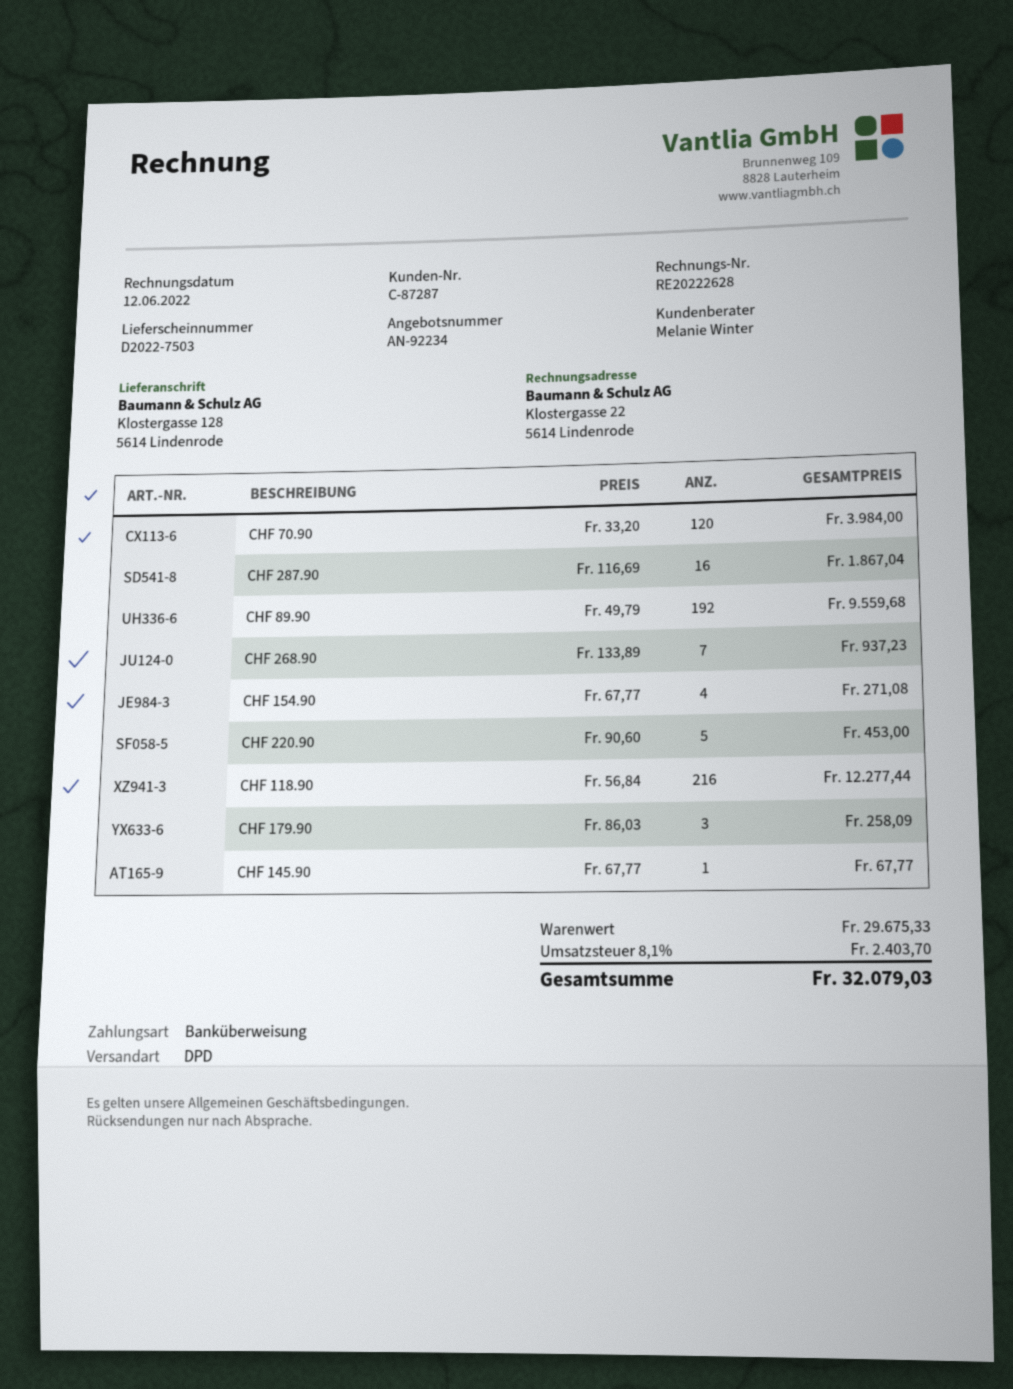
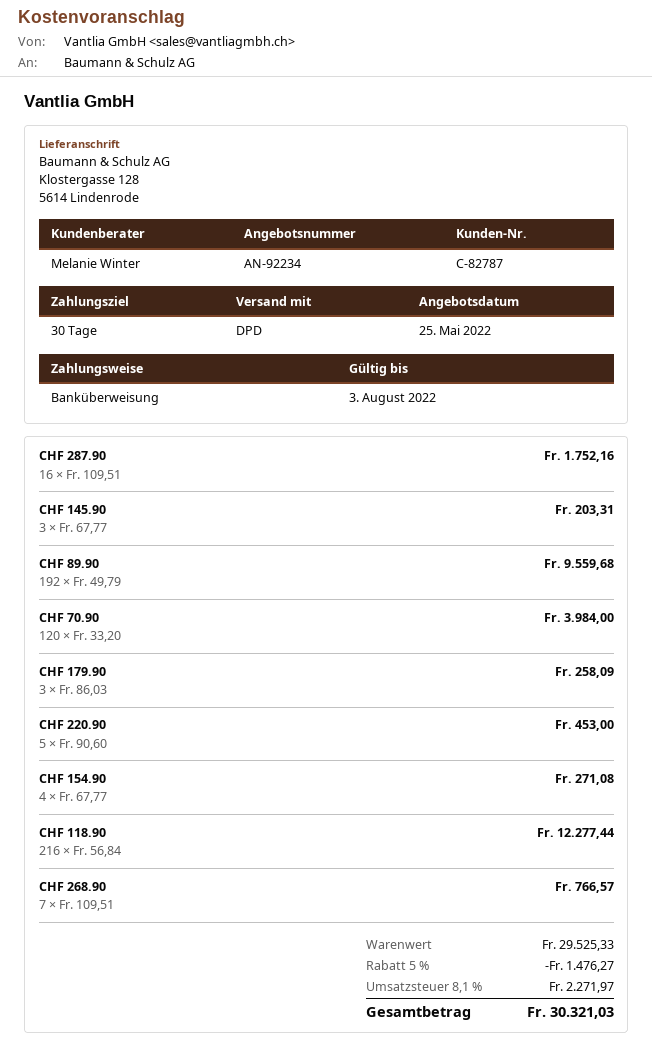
customer number: C-87287 -> C-82787
CHF 287.90: 16 x 116.69 = 1867.04 -> 16 x 109.51 = 1752.16
CHF 268.90: 7 x 133.89 = 937.23 -> 7 x 109.51 = 766.57
CHF 145.90: 1 x 67.77 = 67.77 -> 3 x 67.77 = 203.31
subtotal: 29675.33 -> 29525.33
discount: none -> 5% = 1476.27
tax: 8.1% = 2403.70 -> 8.1% = 2271.97
total: 32079.03 -> 30321.03

